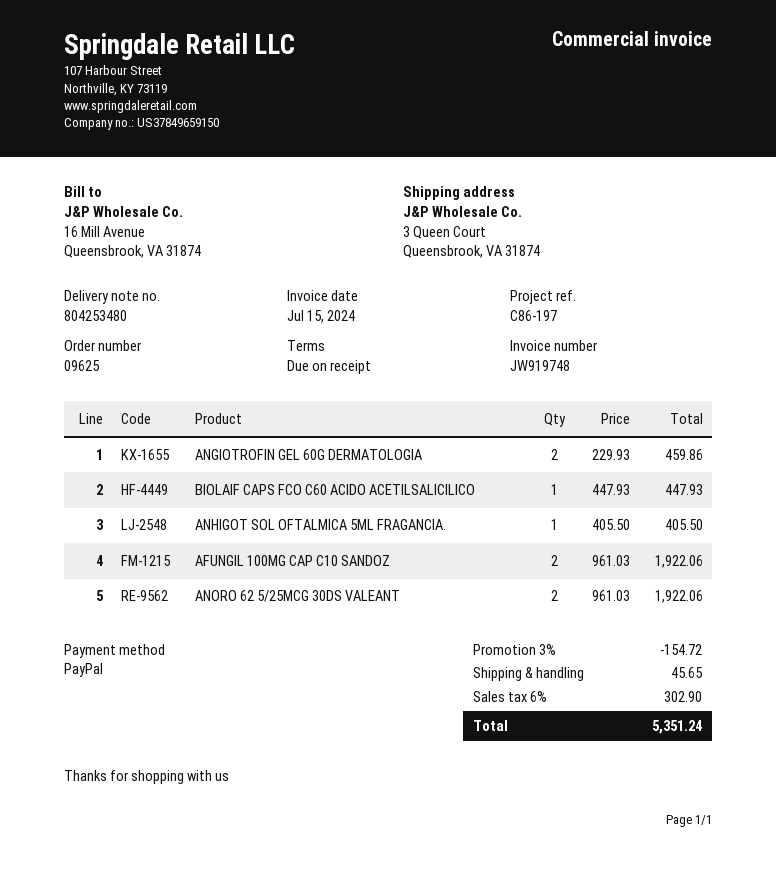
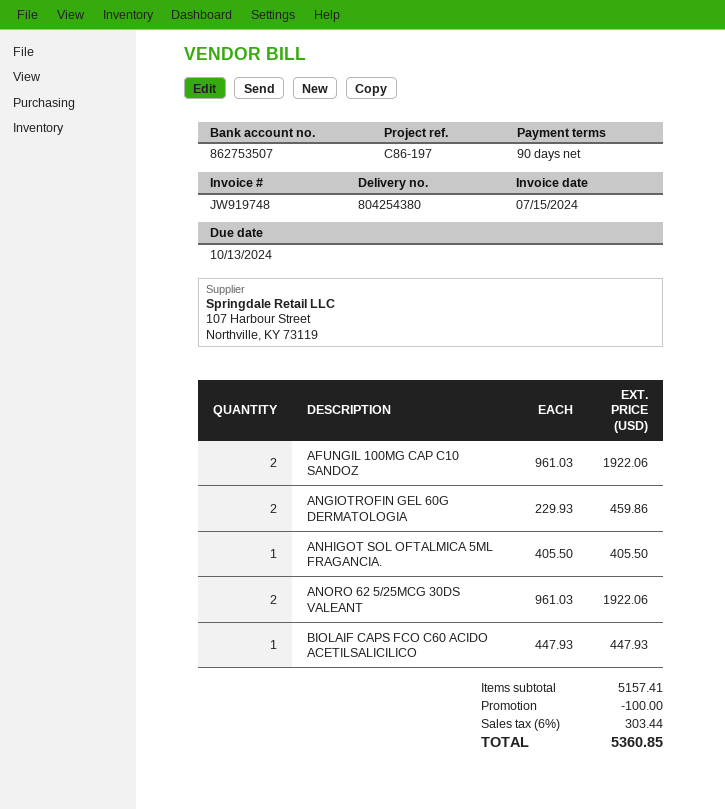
delivery note number: 804253480 -> 804254380
payment terms: on receipt -> 90 days
discount: 154.72 -> 100.00
shipping: 45.65 -> none
tax: 6% = 302.90 -> 6% = 303.44
total: 5351.24 -> 5360.85

